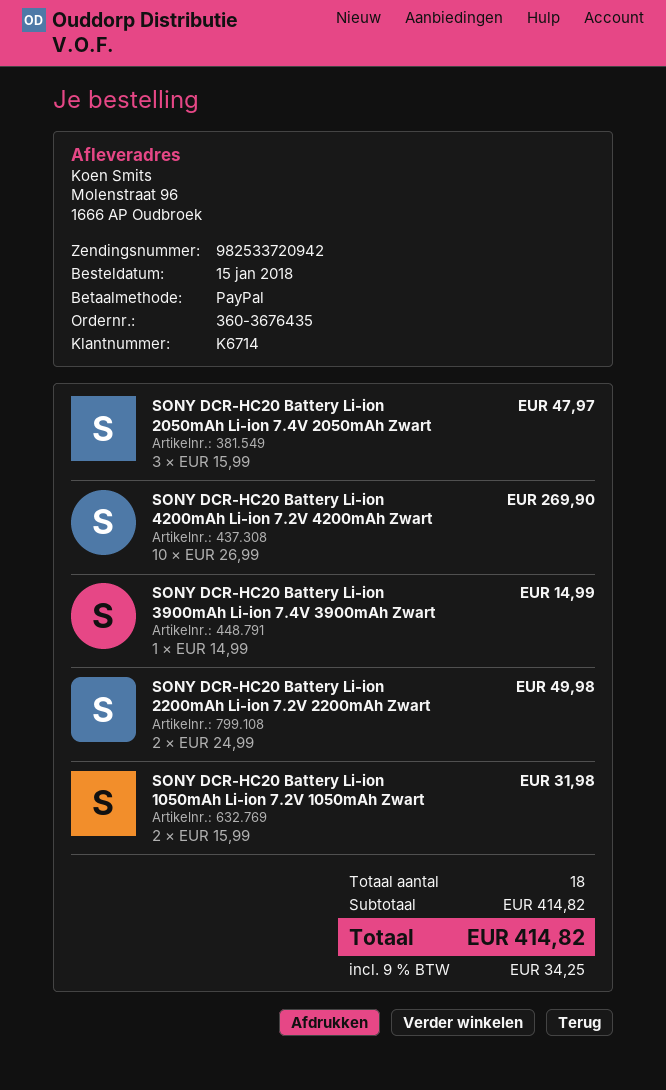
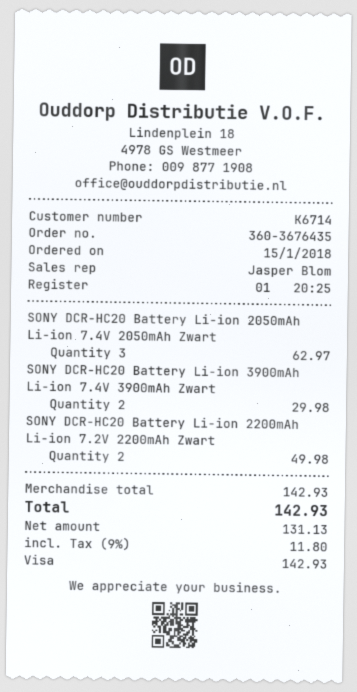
payment method: PayPal -> Visa
SONY DCR-HC20 Battery Li-ion 2050mAh Li-ion 7.4V 2050mAh Zwart: 3 for 47.97 -> 3 for 62.97
SONY DCR-HC20 Battery Li-ion 4200mAh Li-ion 7.2V 4200mAh Zwart: 10 for 269.90 -> none
SONY DCR-HC20 Battery Li-ion 3900mAh Li-ion 7.4V 3900mAh Zwart: 1 for 14.99 -> 2 for 29.98
SONY DCR-HC20 Battery Li-ion 1050mAh Li-ion 7.2V 1050mAh Zwart: 2 for 31.98 -> none
subtotal: 414.82 -> 142.93
tax: 9% = 34.25 -> 9% = 11.80
total: 414.82 -> 142.93

